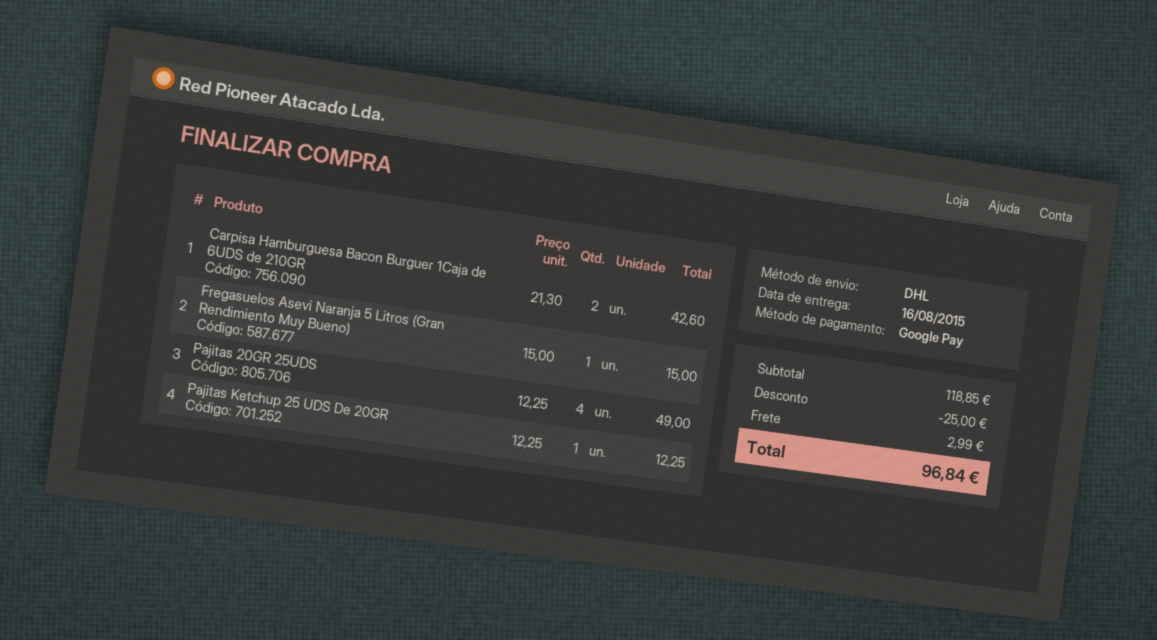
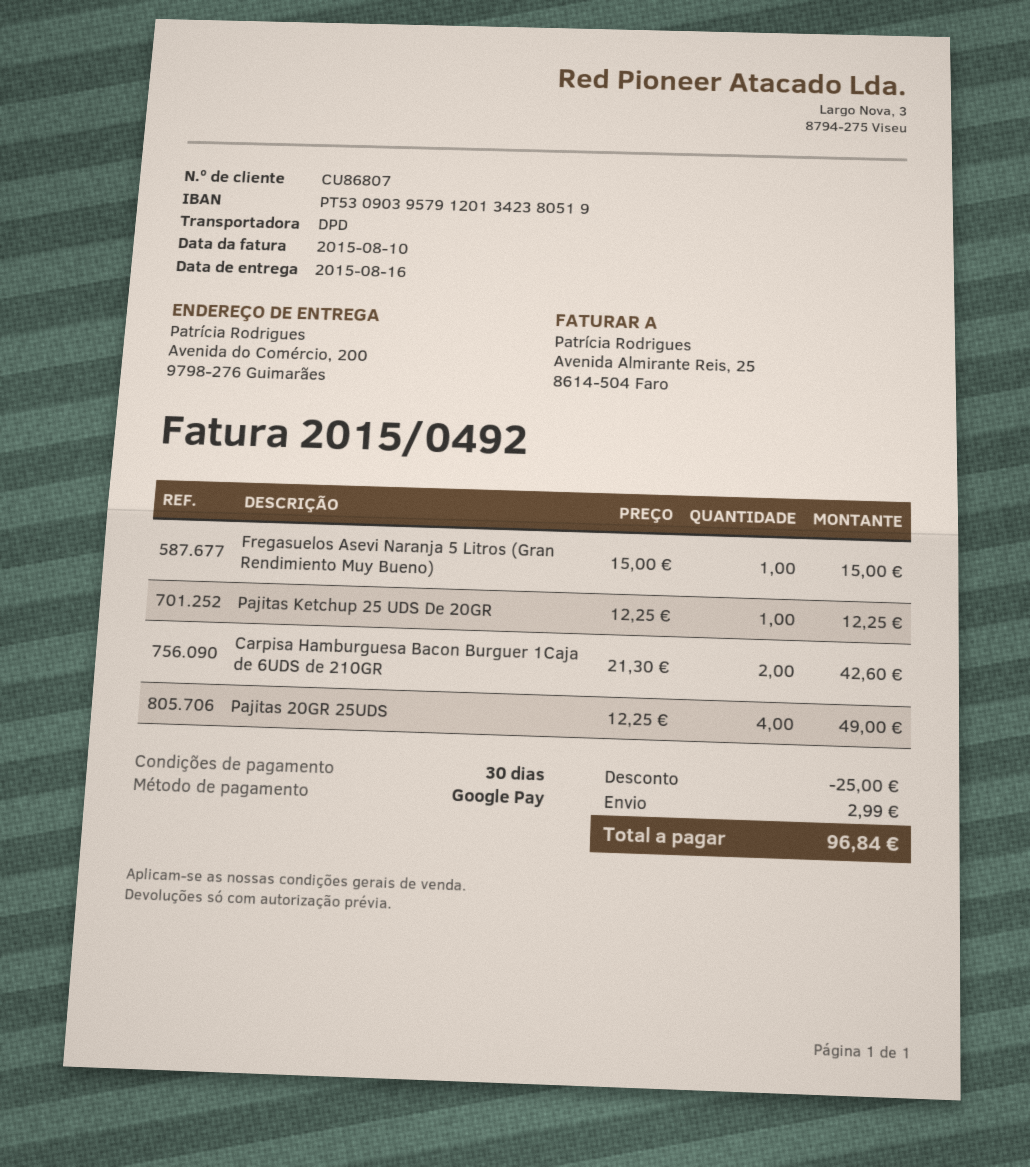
shipping method: DHL -> DPD

